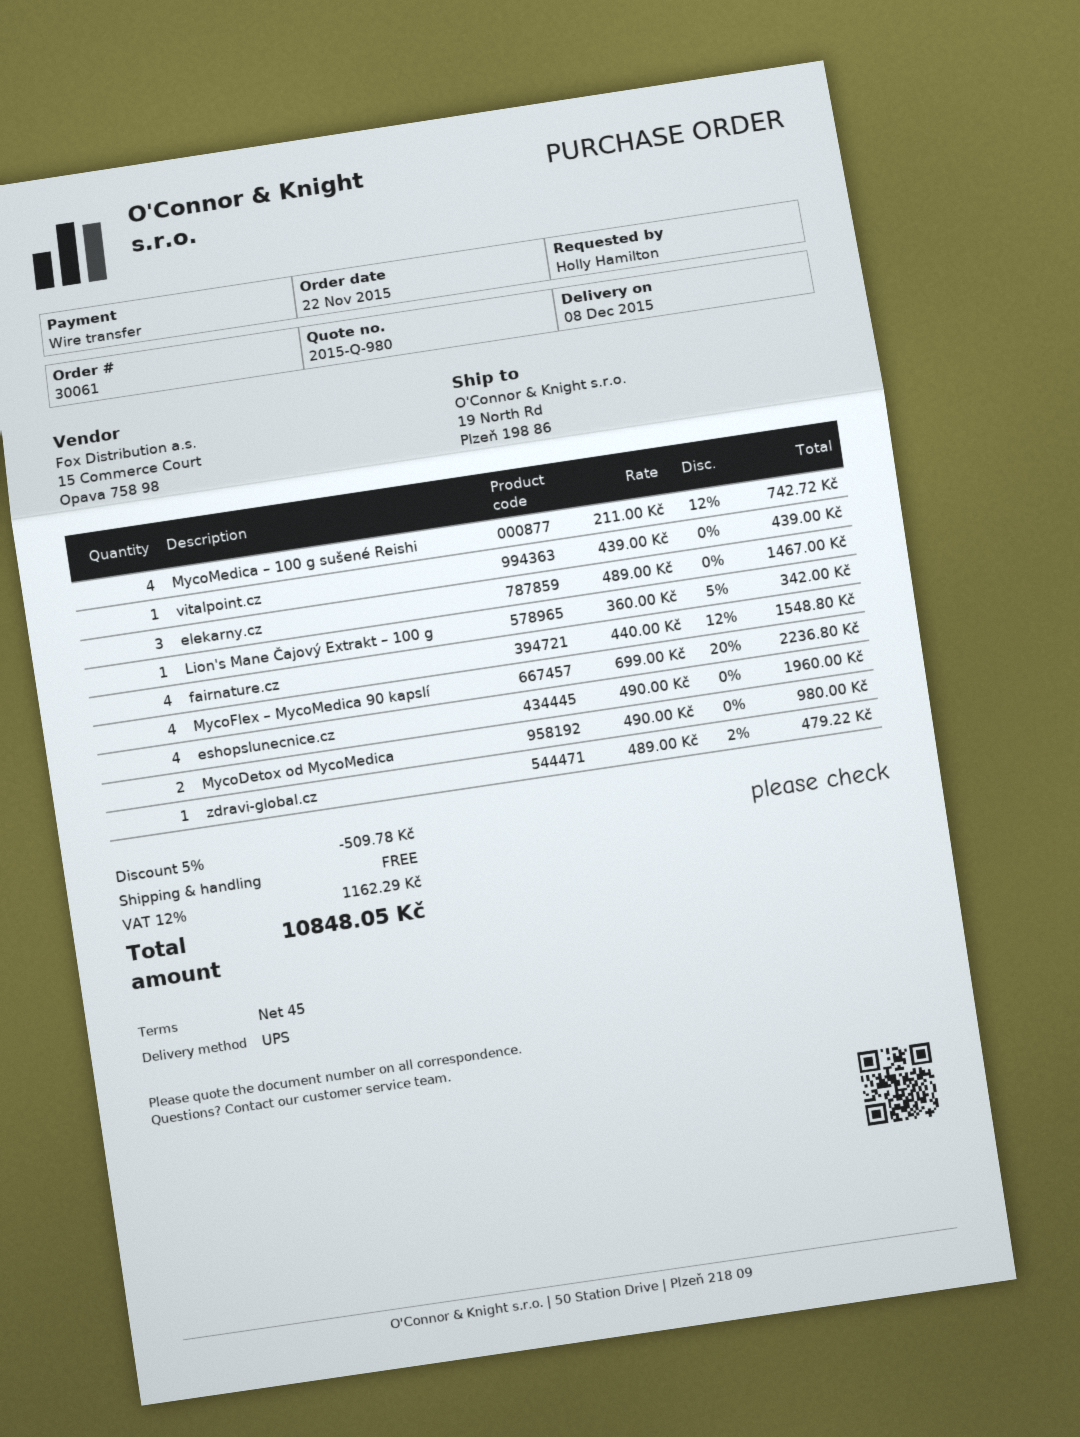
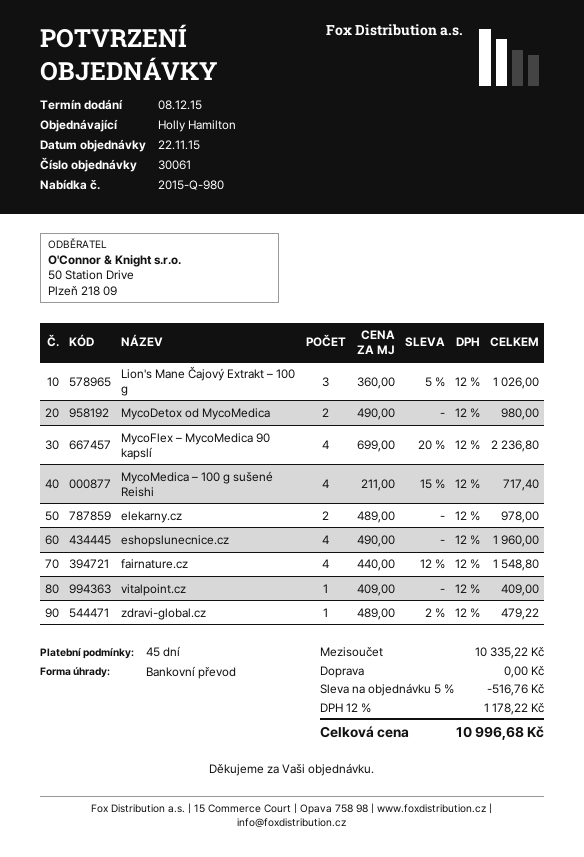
MycoMedica – 100 g sušené Reishi: 4 x 211.00 - 12% = 742.72 -> 4 x 211.00 - 15% = 717.40
vitalpoint.cz: 1 x 439.00 = 439.00 -> 1 x 409.00 = 409.00
elekarny.cz: 3 x 489.00 = 1467.00 -> 2 x 489.00 = 978.00
Lion's Mane Čajový Extrakt – 100 g: 1 x 360.00 - 5% = 342.00 -> 3 x 360.00 - 5% = 1026.00
discount: 5% = 509.78 -> 5% = 516.76
tax: 12% = 1162.29 -> 12% = 1178.22
total: 10848.05 -> 10996.68

